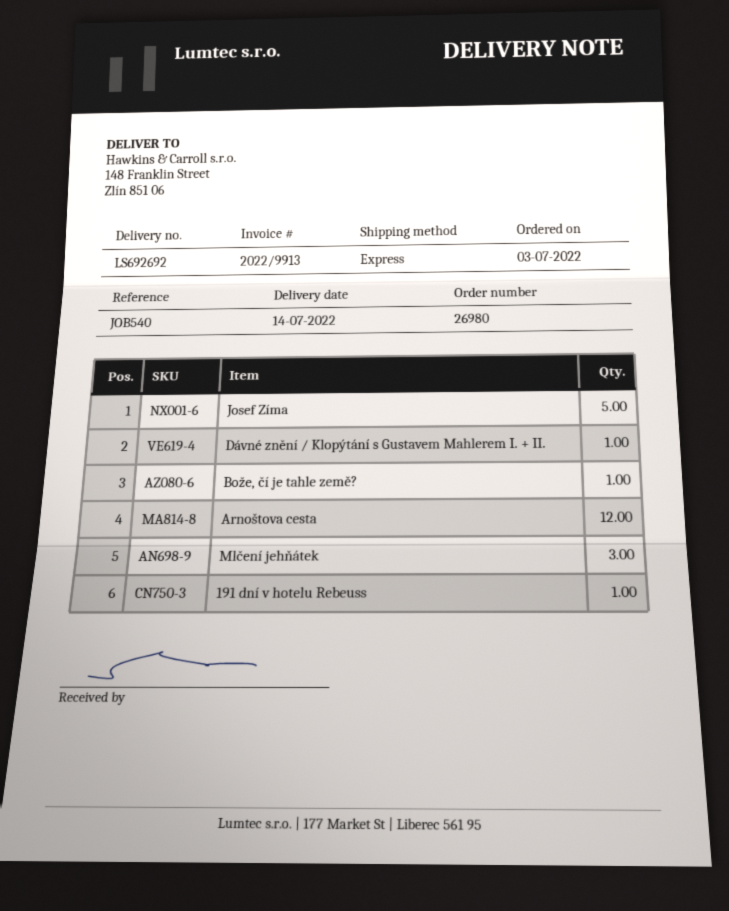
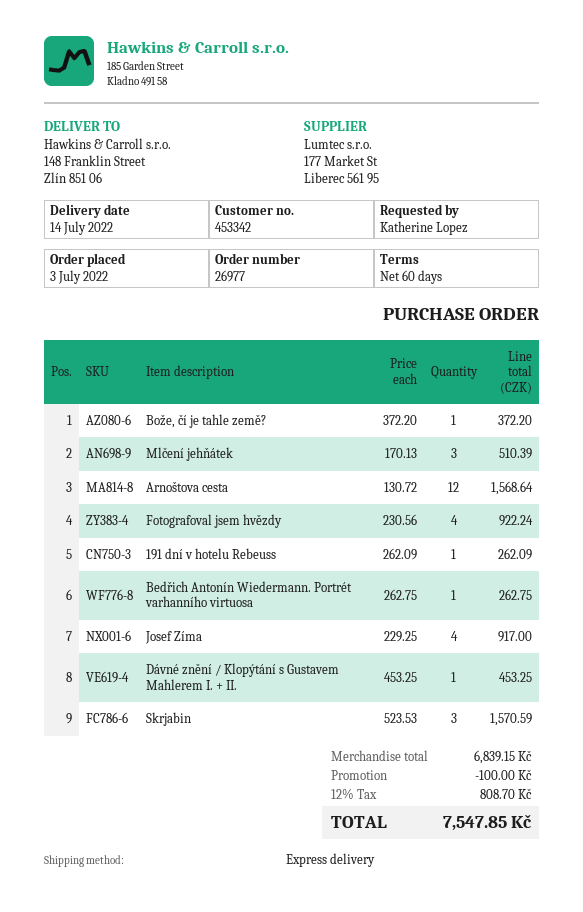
order number: 26980 -> 26977
Josef Zíma: 5 -> 4
Fotografoval jsem hvězdy: none -> 4
Bedřich Antonín Wiedermann. Portrét varhanního virtuosa: none -> 1
Skrjabin: none -> 3

